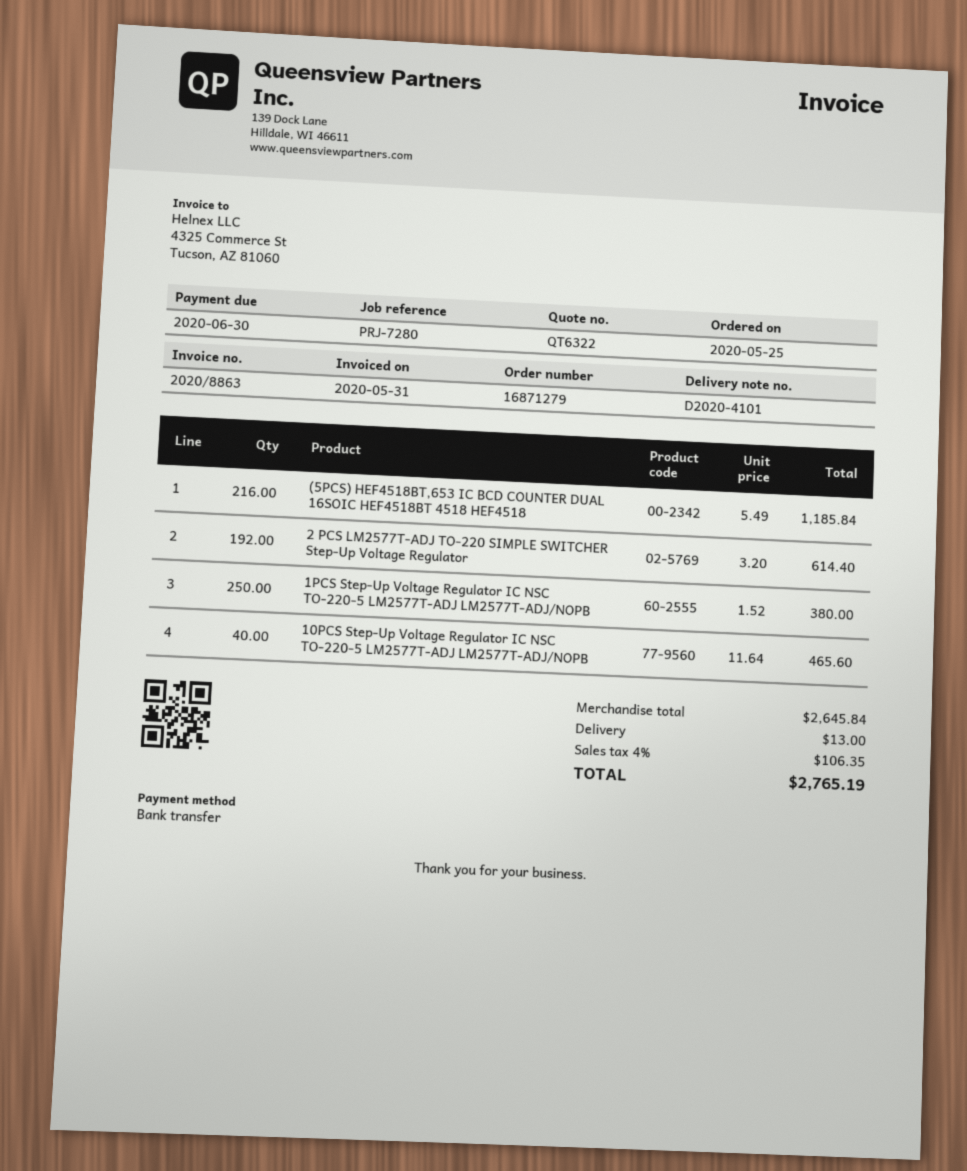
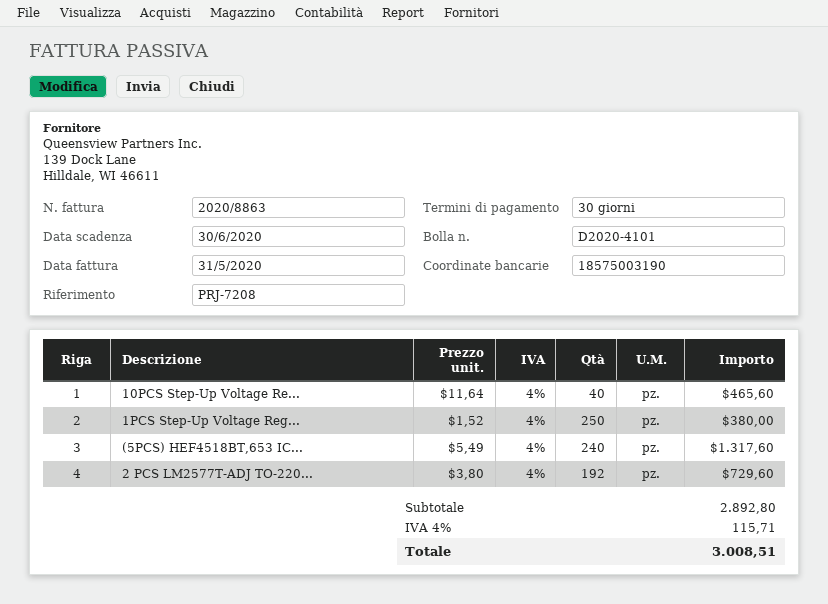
reference: PRJ-7280 -> PRJ-7208
(5PCS) HEF4518BT,653 IC BCD COUNTER DUAL 16SOIC HEF4518BT 4518 HEF4518: 216 x 5.49 = 1185.84 -> 240 x 5.49 = 1317.60
2 PCS LM2577T-ADJ TO-220 SIMPLE SWITCHER Step-Up Voltage Regulator: 192 x 3.20 = 614.40 -> 192 x 3.80 = 729.60
subtotal: 2645.84 -> 2892.80
shipping: 13.00 -> none
tax: 4% = 106.35 -> 4% = 115.71
total: 2765.19 -> 3008.51

